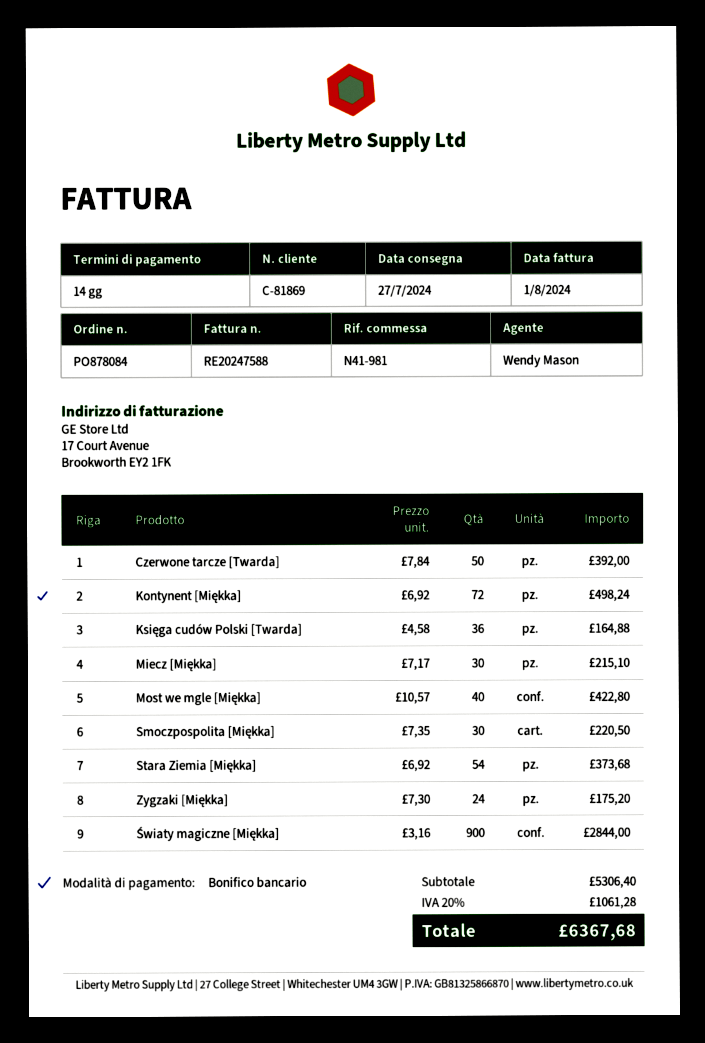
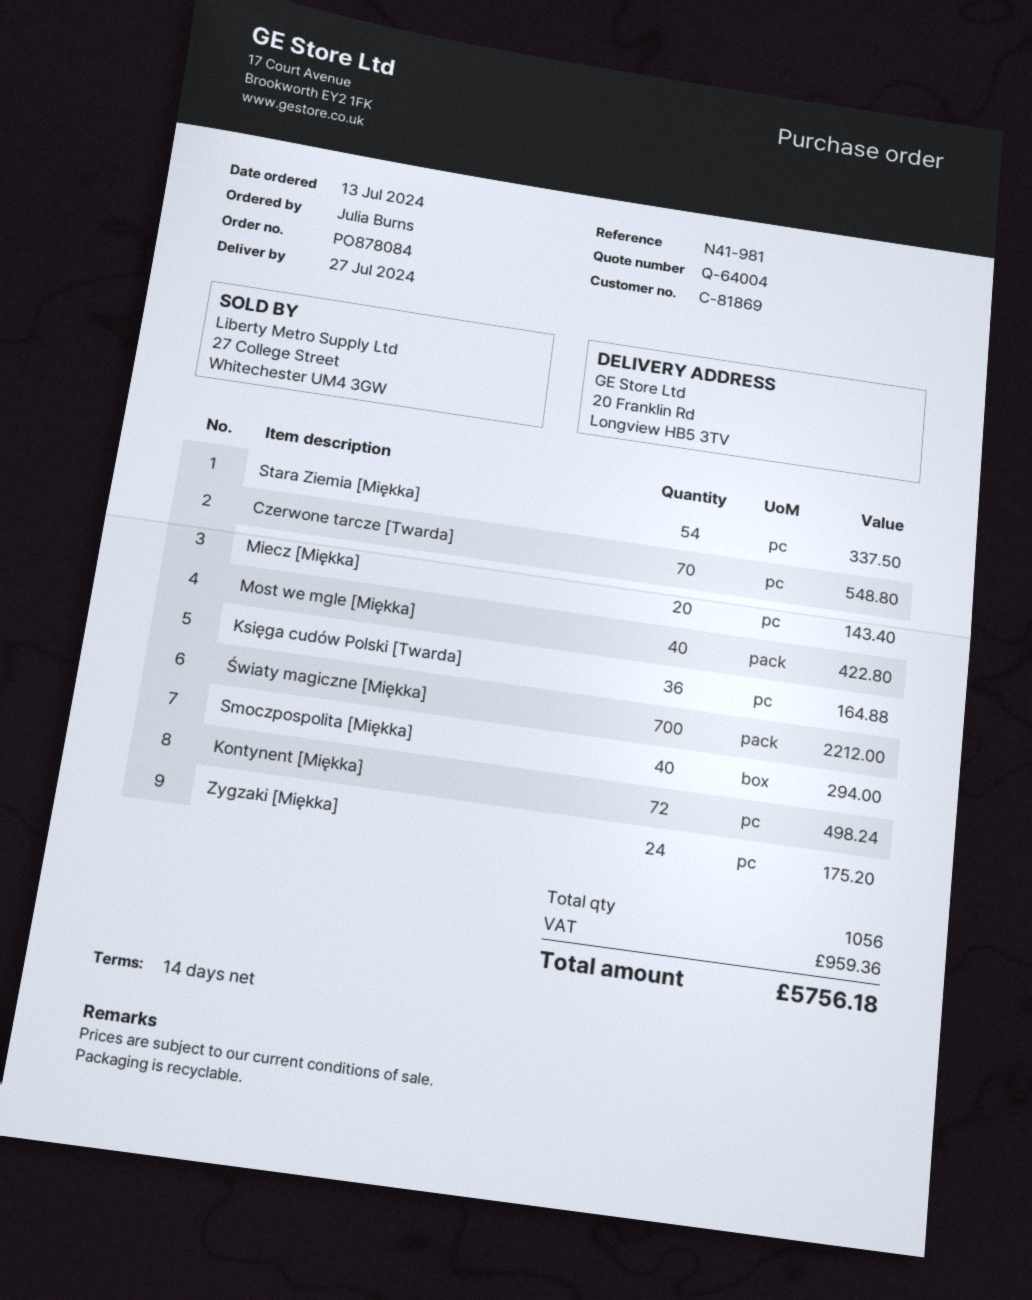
Czerwone tarcze [Twarda]: 50 for 392.00 -> 70 for 548.80
Miecz [Miękka]: 30 for 215.10 -> 20 for 143.40
Smoczpospolita [Miękka]: 30 for 220.50 -> 40 for 294.00
Stara Ziemia [Miękka]: 54 for 373.68 -> 54 for 337.50
Światy magiczne [Miękka]: 900 for 2844.00 -> 700 for 2212.00
tax: 1061.28 -> 959.36
total: 6367.68 -> 5756.18

